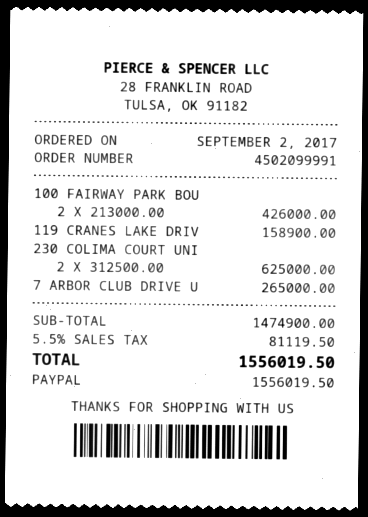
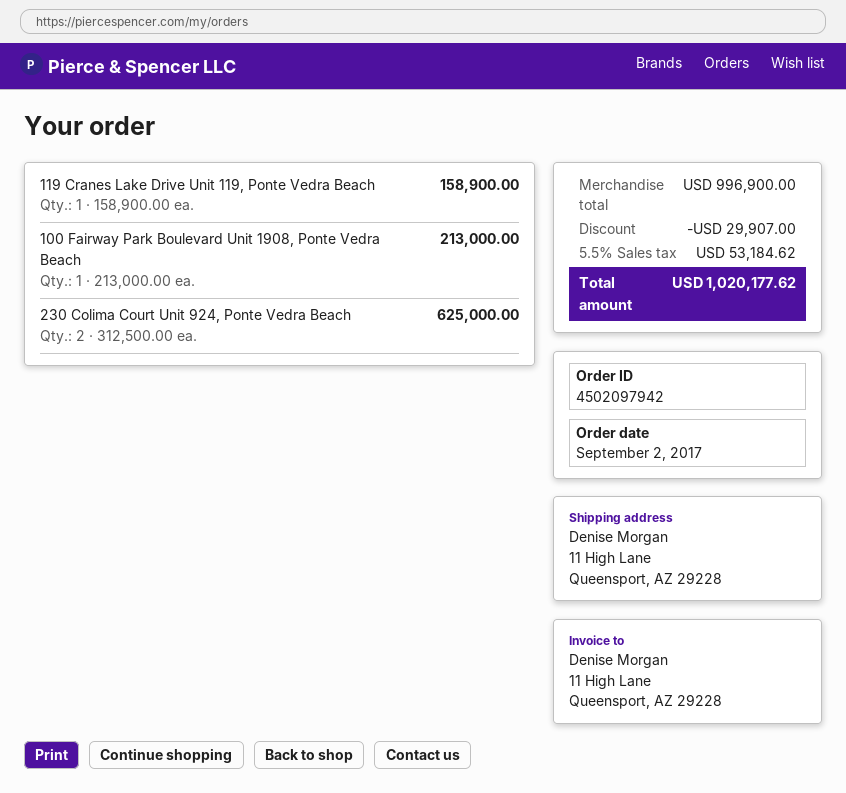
order number: 4502099991 -> 4502097942
100 FAIRWAY PARK BOU: 2 x 213000.00 = 426000.00 -> 1 x 213000.00 = 213000.00
7 ARBOR CLUB DRIVE U: 1 x 265000.00 = 265000.00 -> none
subtotal: 1474900.00 -> 996900.00
discount: none -> 29907.00
tax: 5.5% = 81119.50 -> 5.5% = 53184.62
total: 1556019.50 -> 1020177.62

